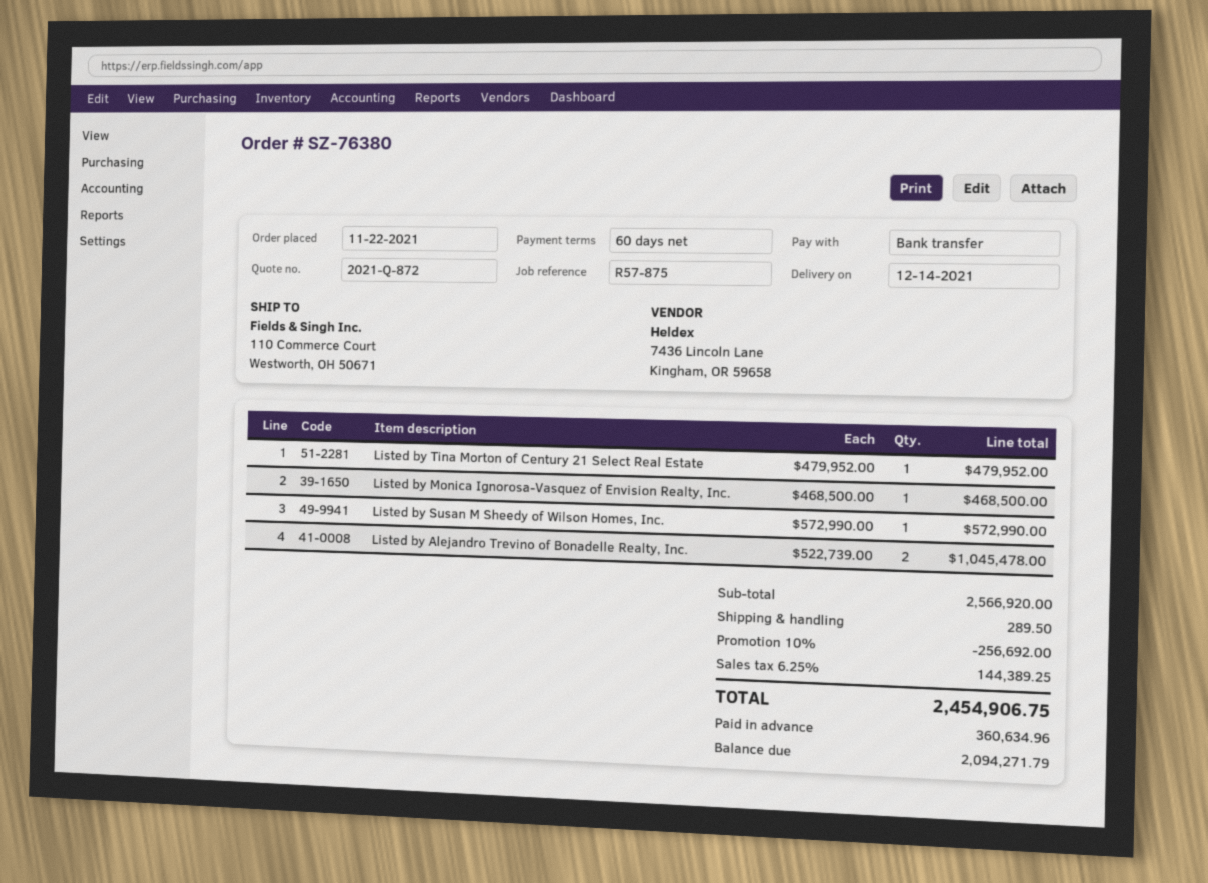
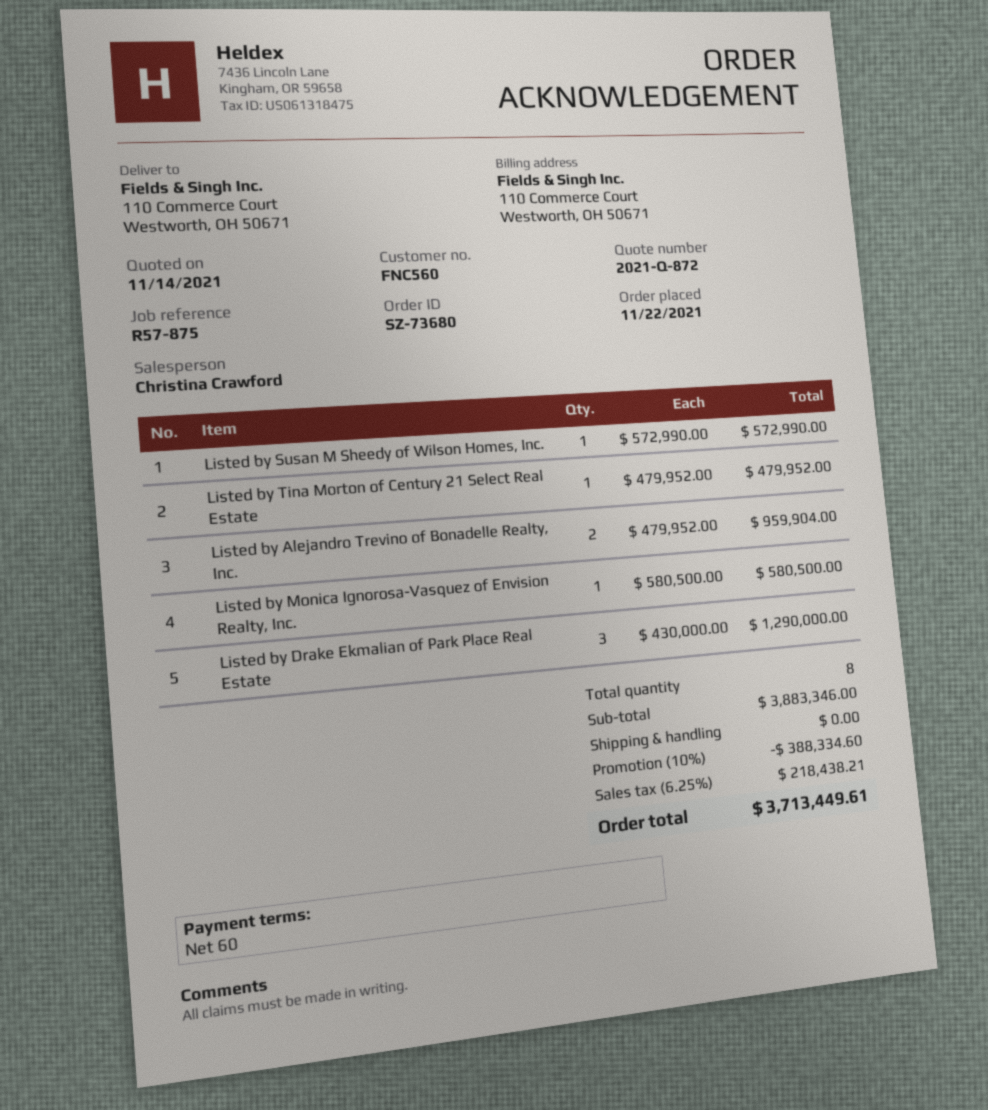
order number: SZ-76380 -> SZ-73680
Listed by Monica Ignorosa-Vasquez of Envision Realty, Inc.: 1 x 468500.00 = 468500.00 -> 1 x 580500.00 = 580500.00
Listed by Alejandro Trevino of Bonadelle Realty, Inc.: 2 x 522739.00 = 1045478.00 -> 2 x 479952.00 = 959904.00
Listed by Drake Ekmalian of Park Place Real Estate: none -> 3 x 430000.00 = 1290000.00
subtotal: 2566920.00 -> 3883346.00
discount: 10% = 256692.00 -> 10% = 388334.60
shipping: 289.50 -> 0.00
tax: 6.25% = 144389.25 -> 6.25% = 218438.21
total: 2454906.75 -> 3713449.61

